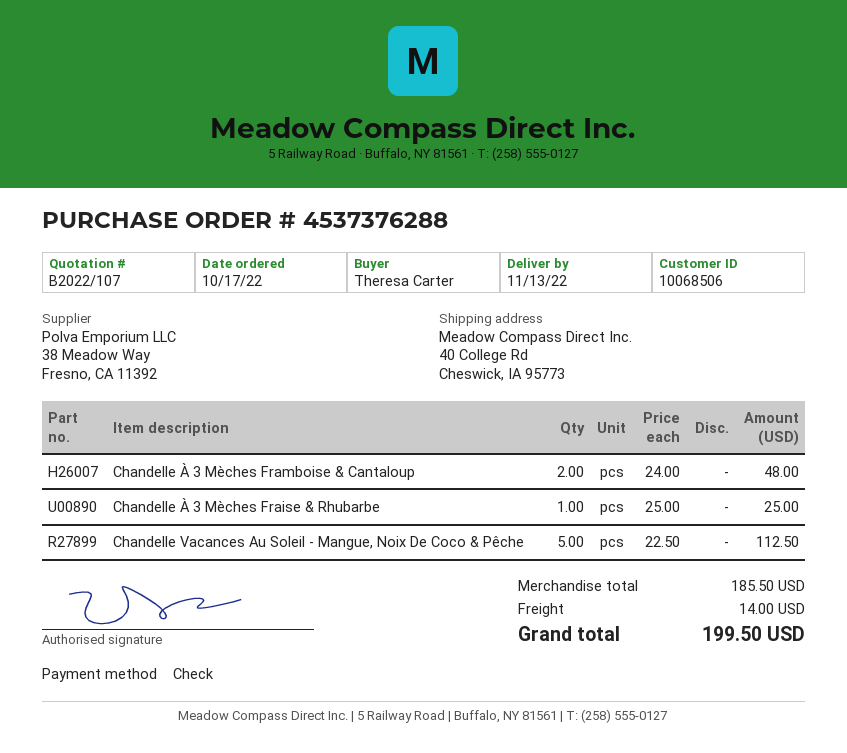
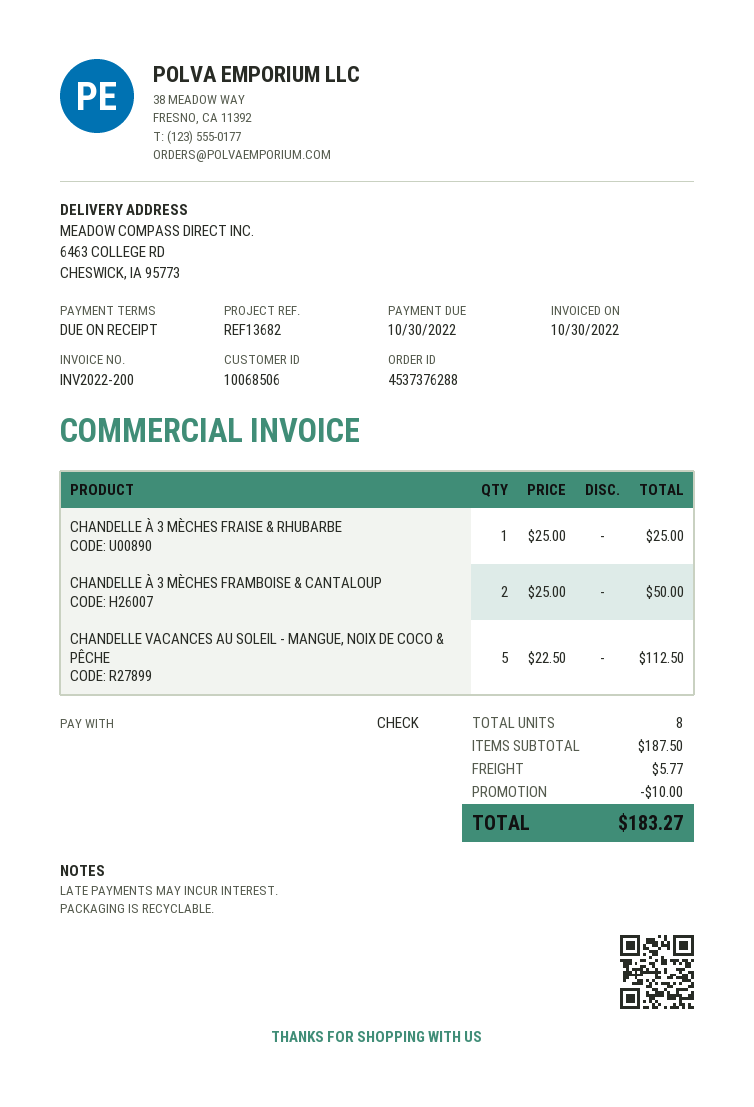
ship to: 40 College Rd, Cheswick, IA 95773 -> 6463 COLLEGE RD, CHESWICK, IA 95773
Chandelle À 3 Mèches Framboise & Cantaloup: 2 x 24.00 = 48.00 -> 2 x 25.00 = 50.00
subtotal: 185.50 -> 187.50
discount: none -> 10.00
shipping: 14.00 -> 5.77
total: 199.50 -> 183.27

